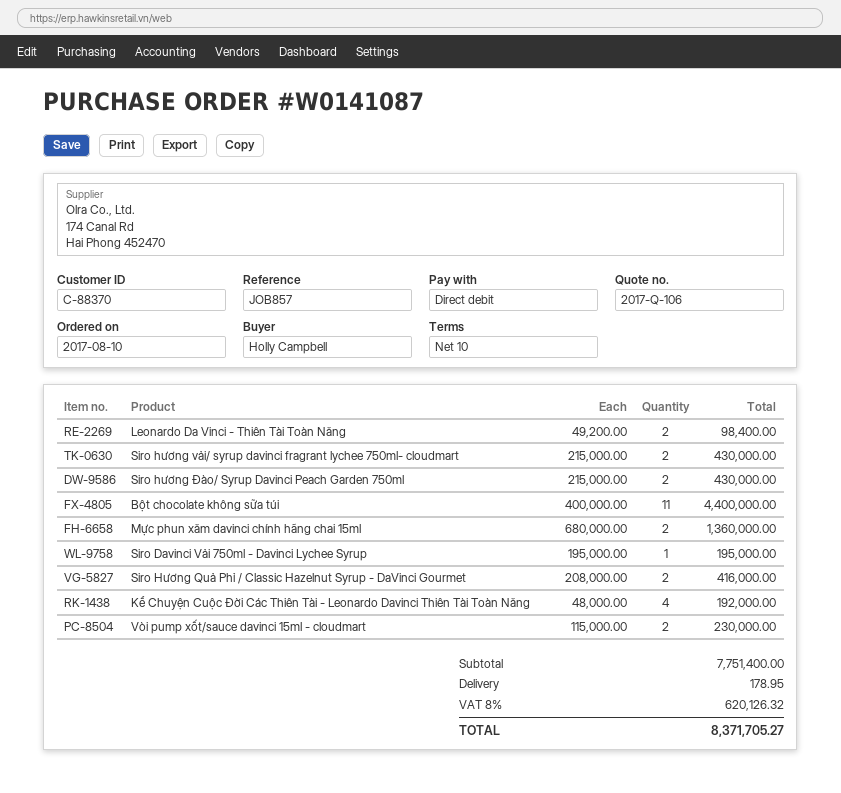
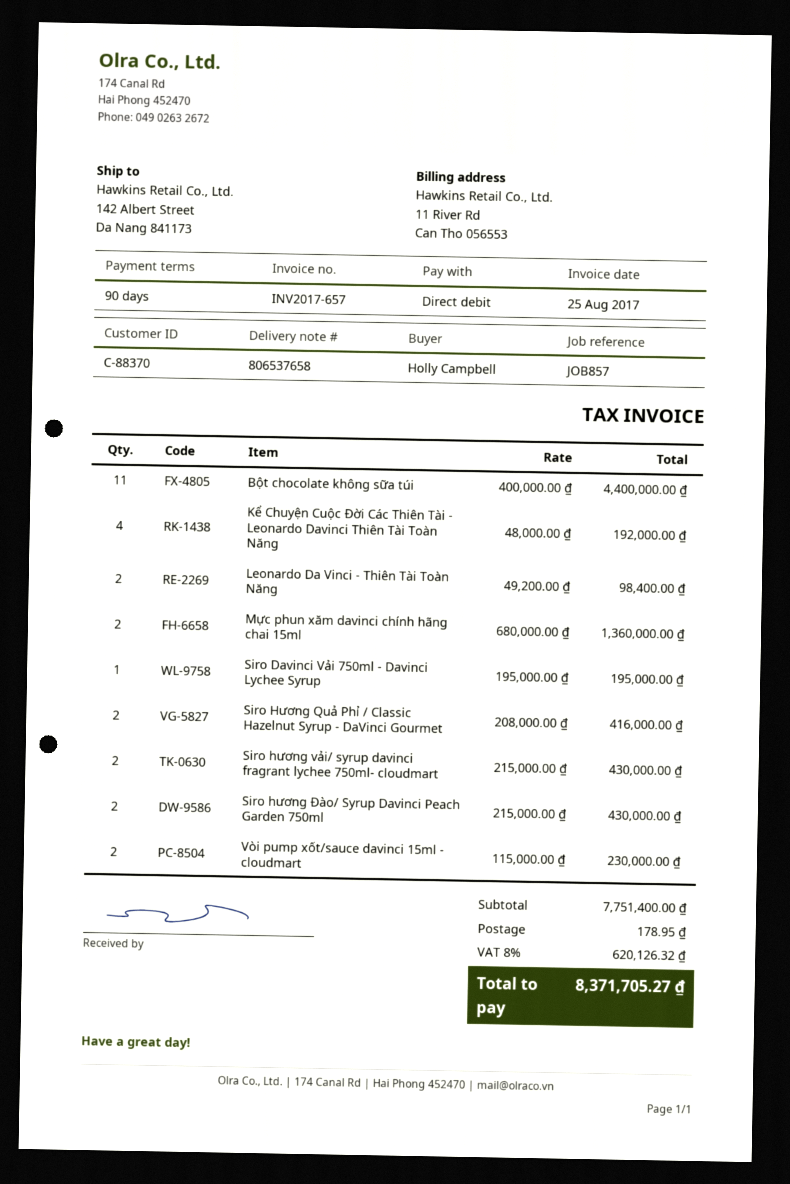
payment terms: 10 days -> 90 days

